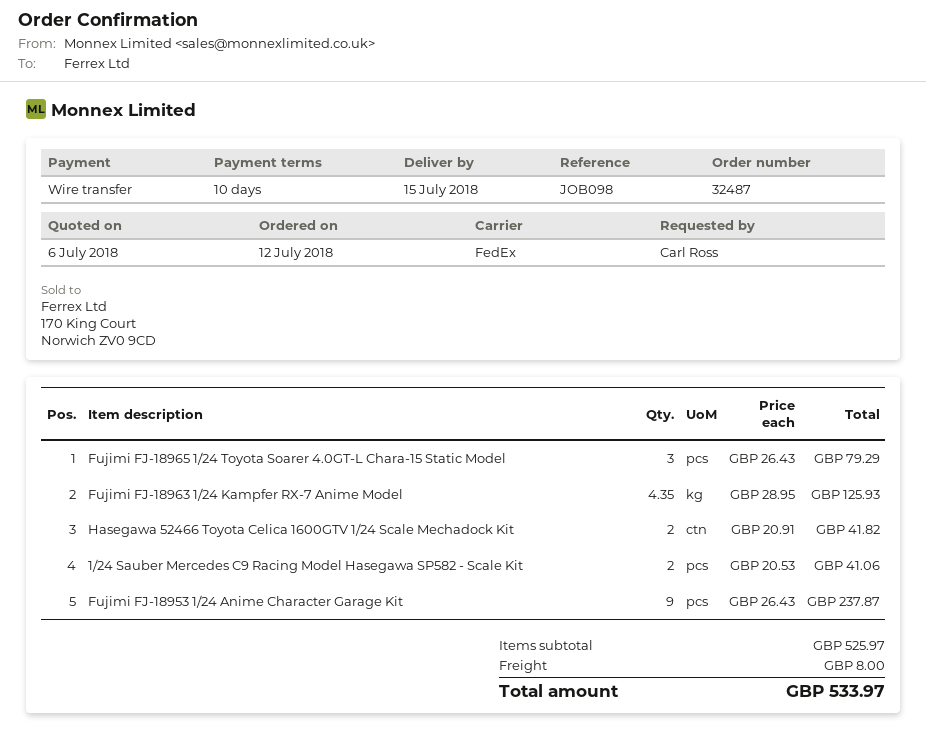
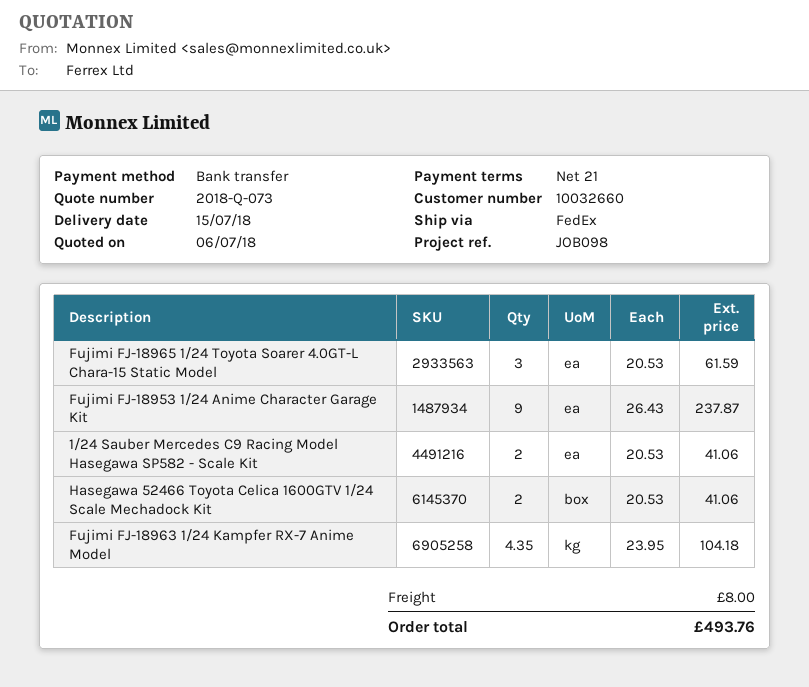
payment terms: 10 days -> 21 days
Fujimi FJ-18965 1/24 Toyota Soarer 4.0GT-L Chara-15 Static Model: 3 x 26.43 = 79.29 -> 3 x 20.53 = 61.59
Fujimi FJ-18963 1/24 Kampfer RX-7 Anime Model: 4.35 x 28.95 = 125.93 -> 4.35 x 23.95 = 104.18
Hasegawa 52466 Toyota Celica 1600GTV 1/24 Scale Mechadock Kit: 2 x 20.91 = 41.82 -> 2 x 20.53 = 41.06
total: 533.97 -> 493.76

